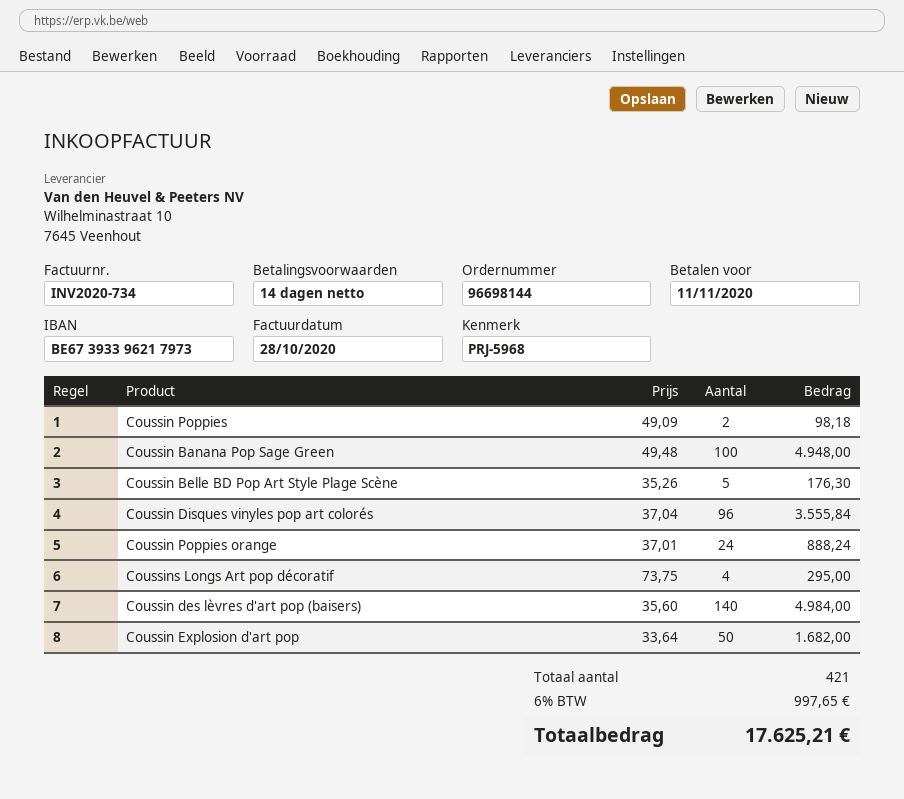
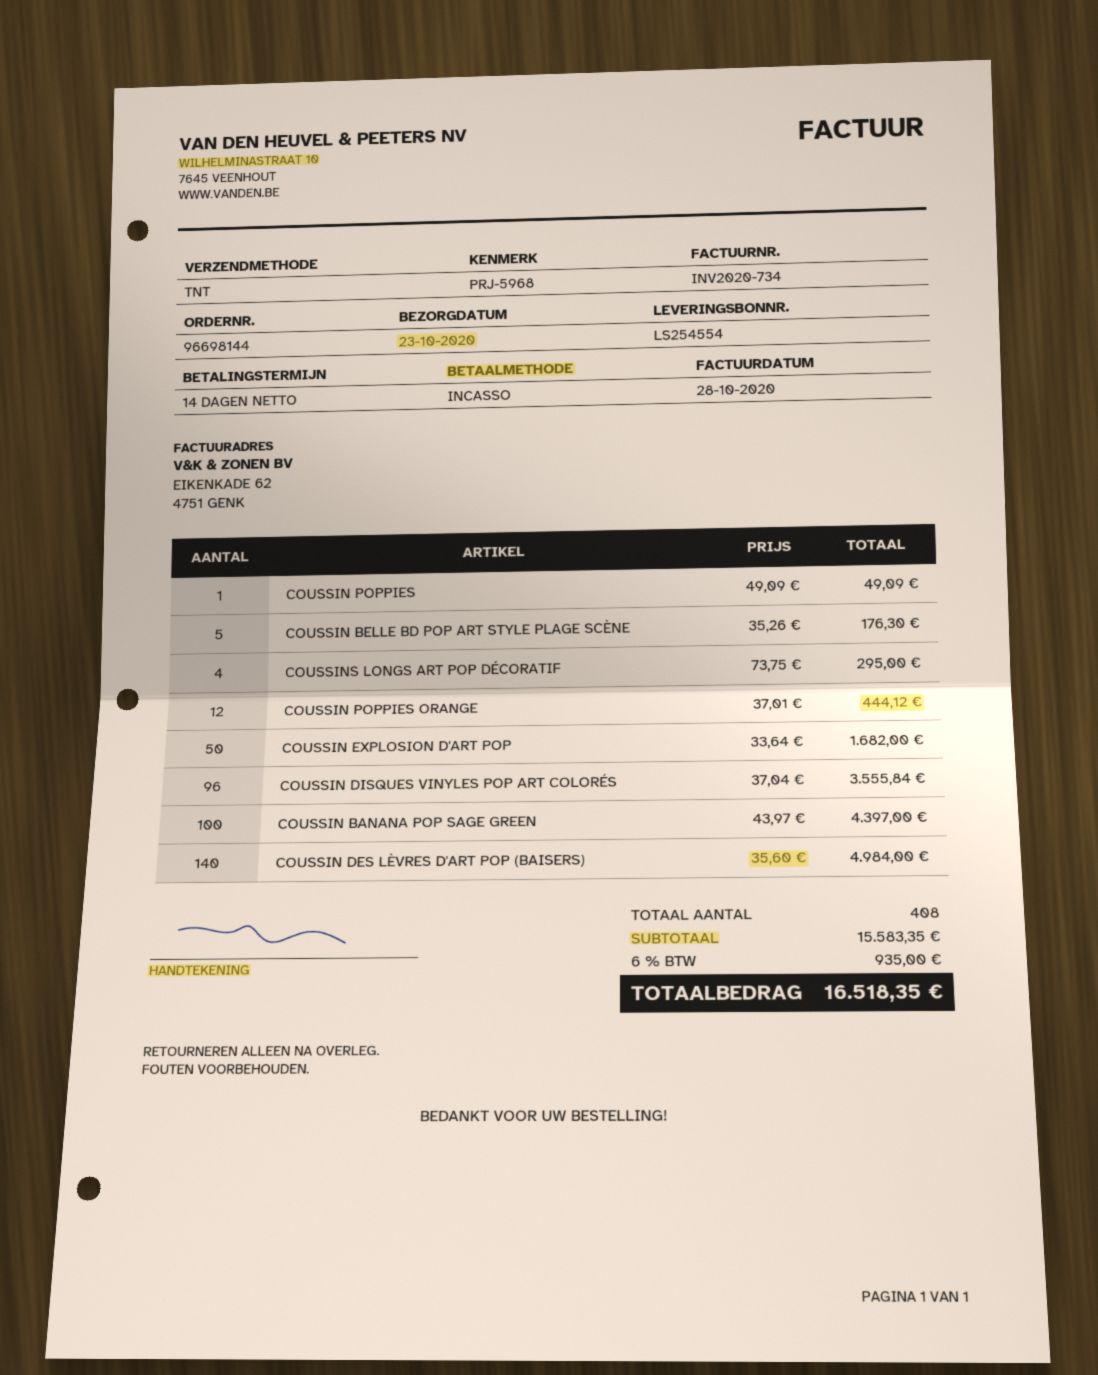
Coussin Poppies: 2 x 49.09 = 98.18 -> 1 x 49.09 = 49.09
Coussin Banana Pop Sage Green: 100 x 49.48 = 4948.00 -> 100 x 43.97 = 4397.00
Coussin Poppies orange: 24 x 37.01 = 888.24 -> 12 x 37.01 = 444.12
total quantity: 421 -> 408
tax: 6% = 997.65 -> 6% = 935.00
total: 17625.21 -> 16518.35

